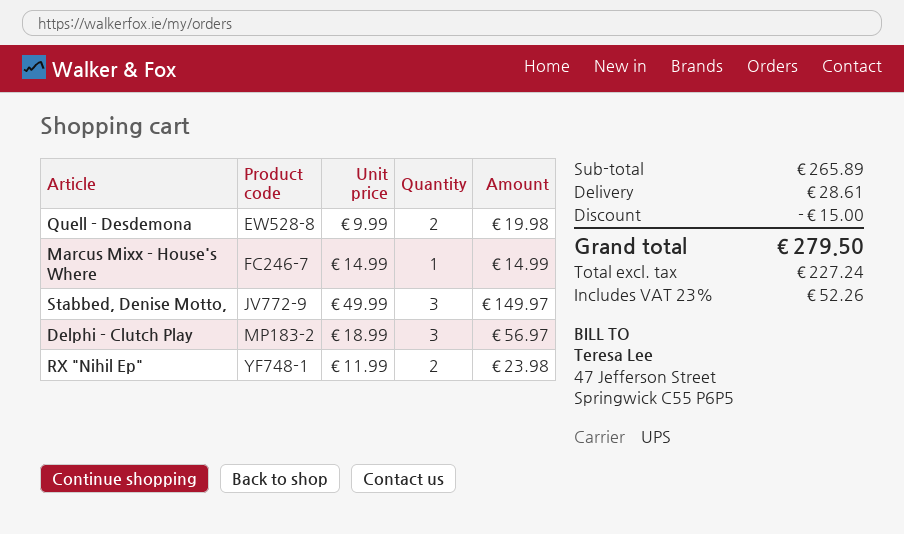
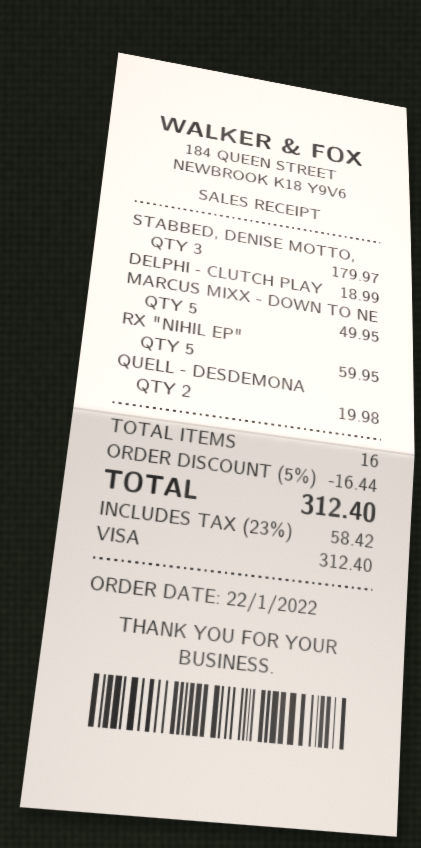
Marcus Mixx - House's Where: 1 for 14.99 -> none
Stabbed, Denise Motto,: 3 for 149.97 -> 3 for 179.97
Delphi - Clutch Play: 3 for 56.97 -> 1 for 18.99
RX "Nihil Ep": 2 for 23.98 -> 5 for 59.95
MARCUS MIXX - DOWN TO NE: none -> 5 for 49.95
discount: 15.00 -> 16.44
shipping: 28.61 -> none
tax: 23% = 52.26 -> 23% = 58.42
total: 279.50 -> 312.40

